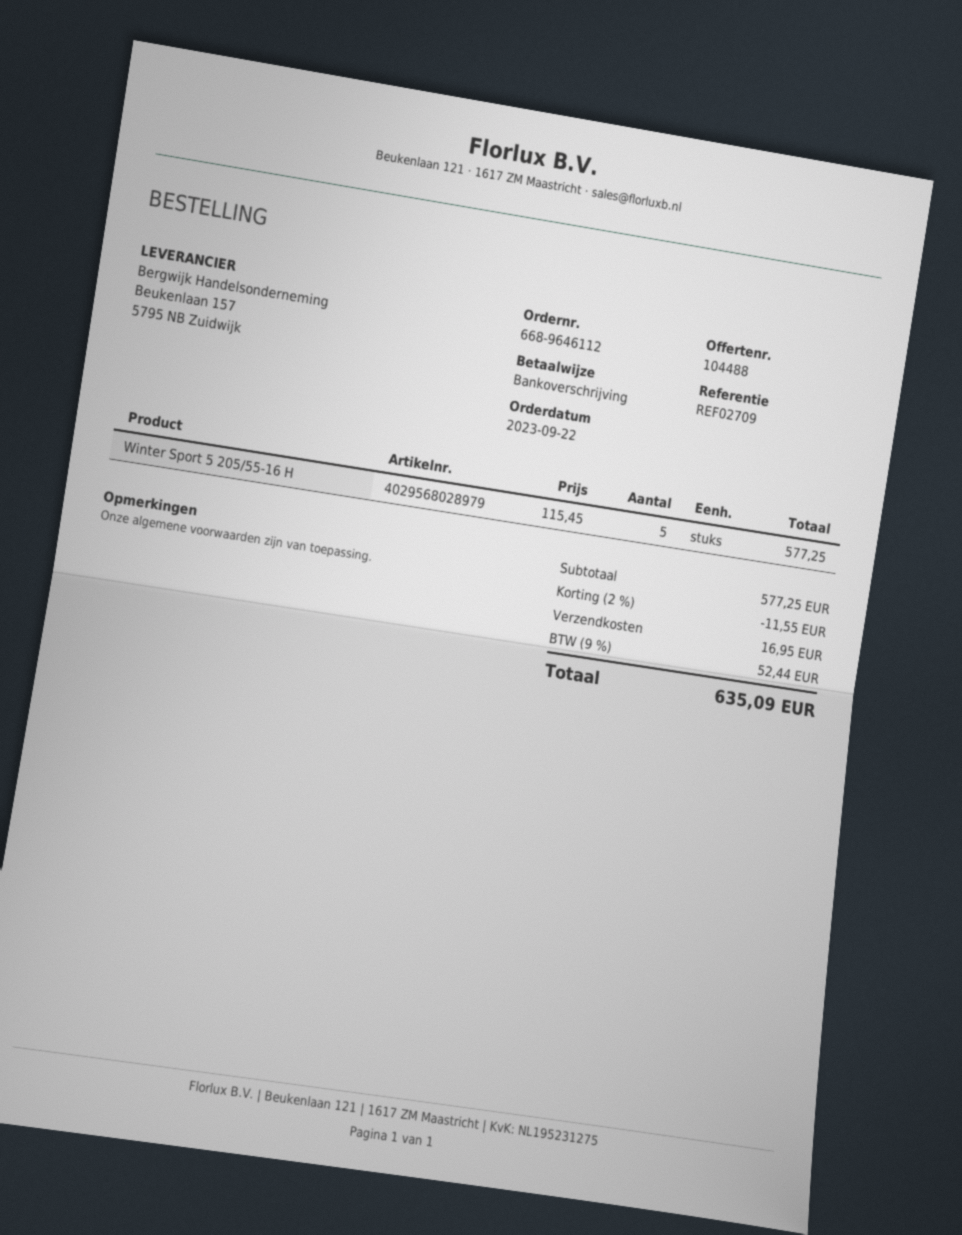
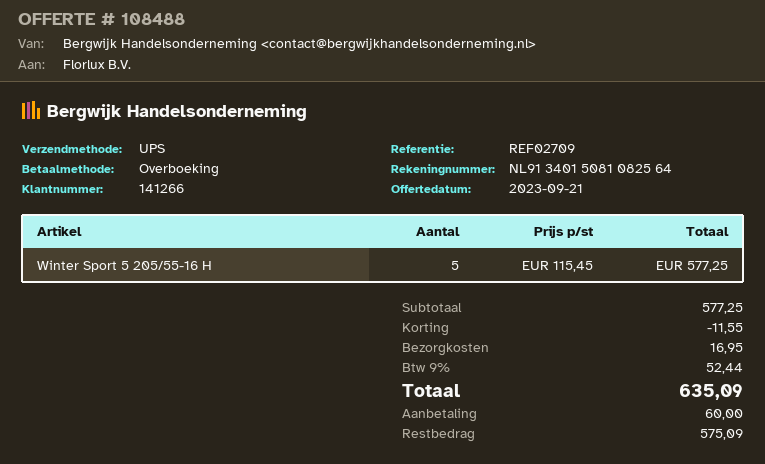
quote number: 104488 -> 108488

